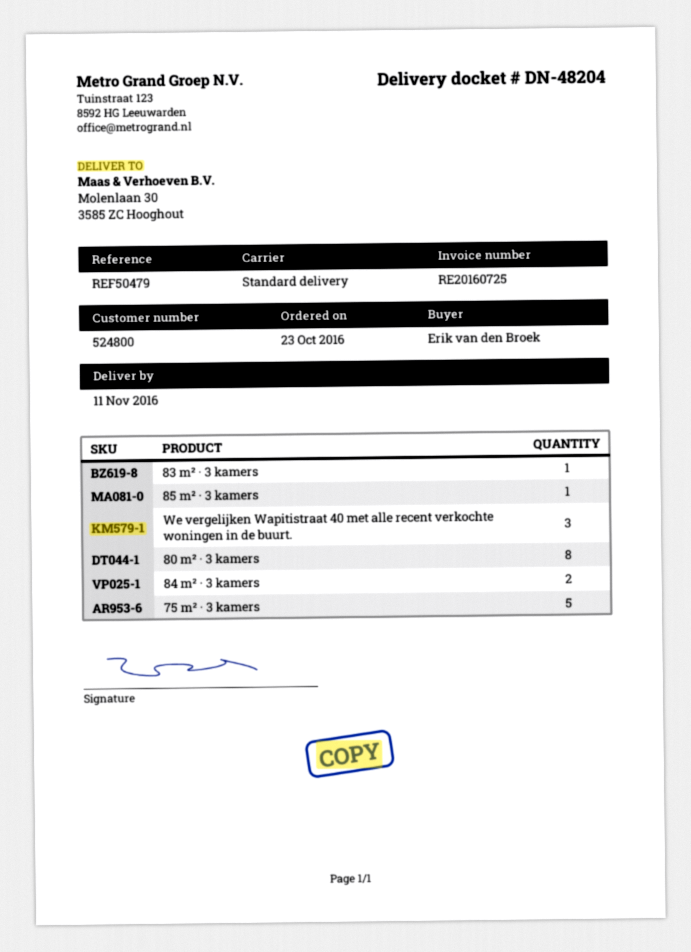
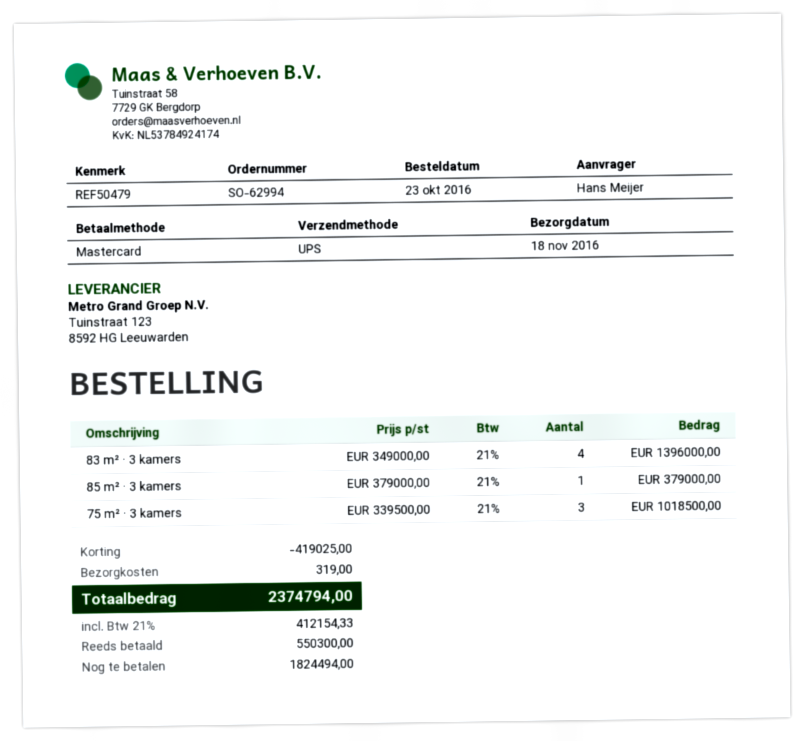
delivery date: 2016-11-11 -> 2016-11-18
ordered by: Erik van den Broek -> Hans Meijer
shipping method: standard -> UPS
83 m² · 3 kamers: 1 -> 4
We vergelijken Wapitistraat 40 met alle recent verkochte woningen in de buurt.: 3 -> none
80 m² · 3 kamers: 8 -> none
84 m² · 3 kamers: 2 -> none
75 m² · 3 kamers: 5 -> 3

